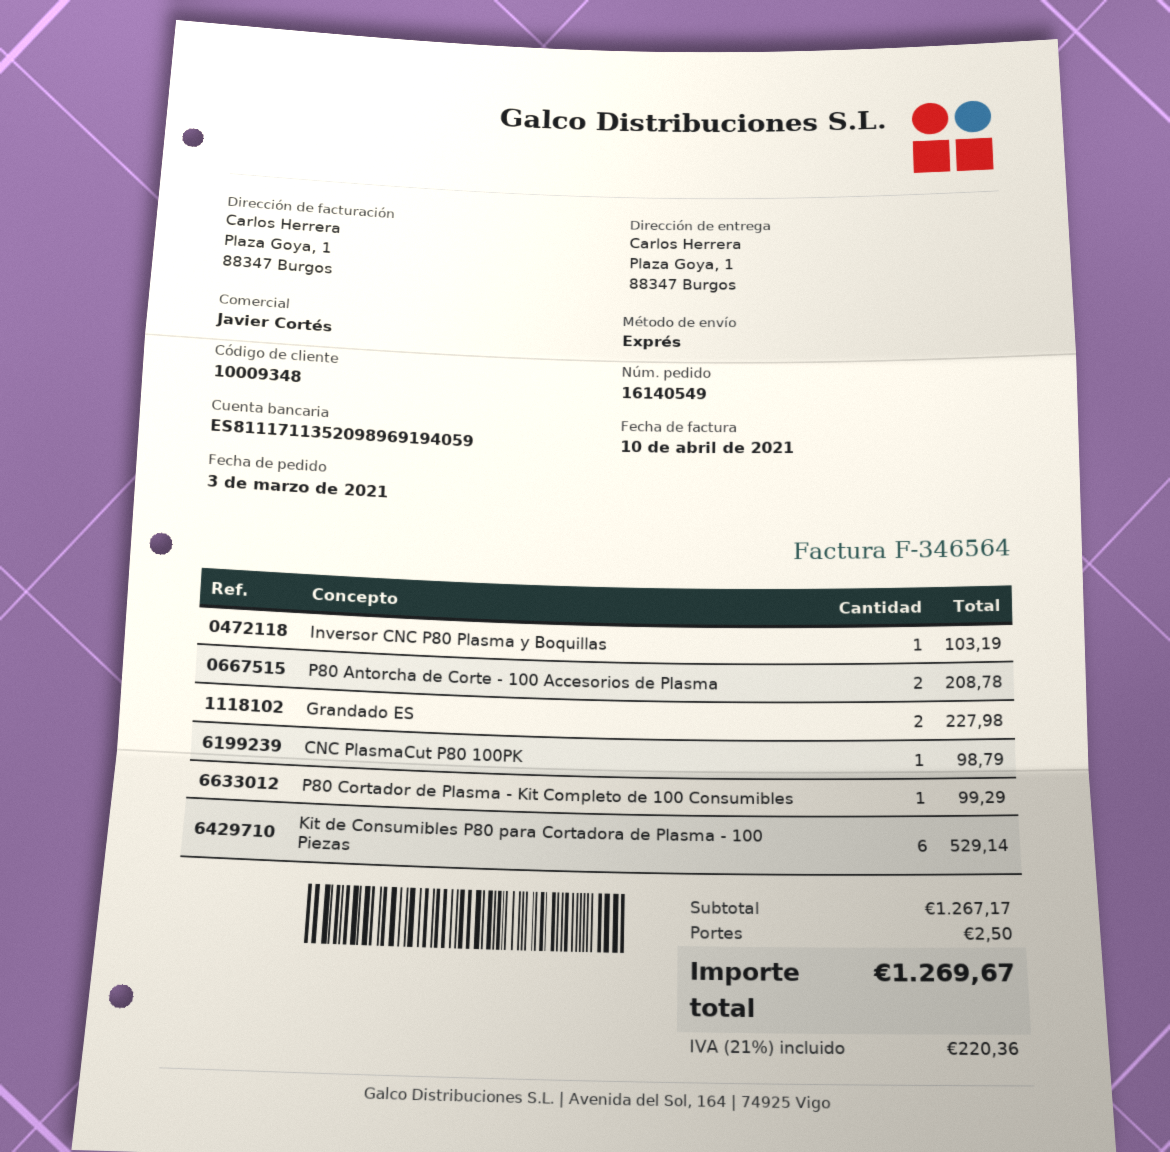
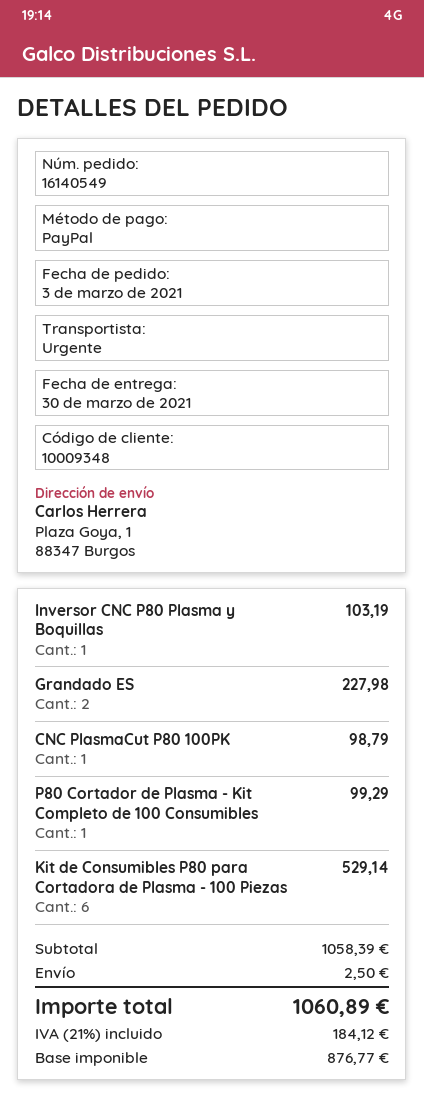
P80 Antorcha de Corte - 100 Accesorios de Plasma: 2 for 208.78 -> none
subtotal: 1267.17 -> 1058.39
tax: 21% = 220.36 -> 21% = 184.12
total: 1269.67 -> 1060.89

